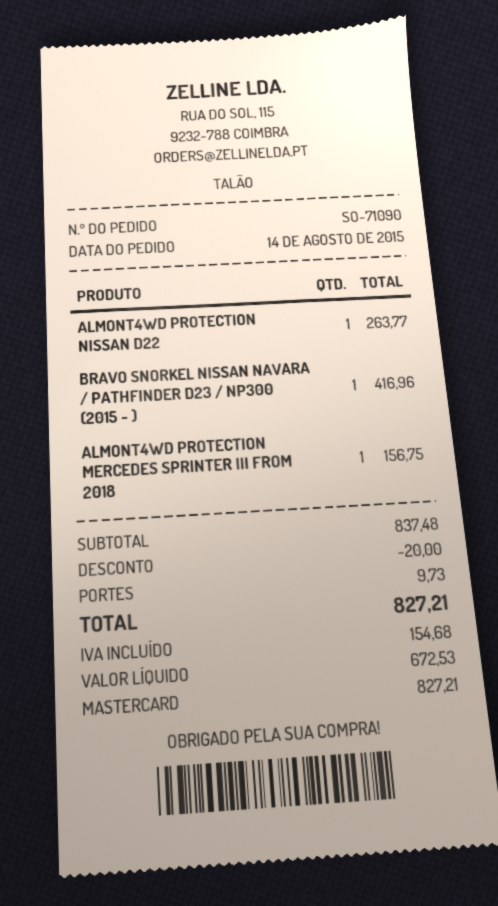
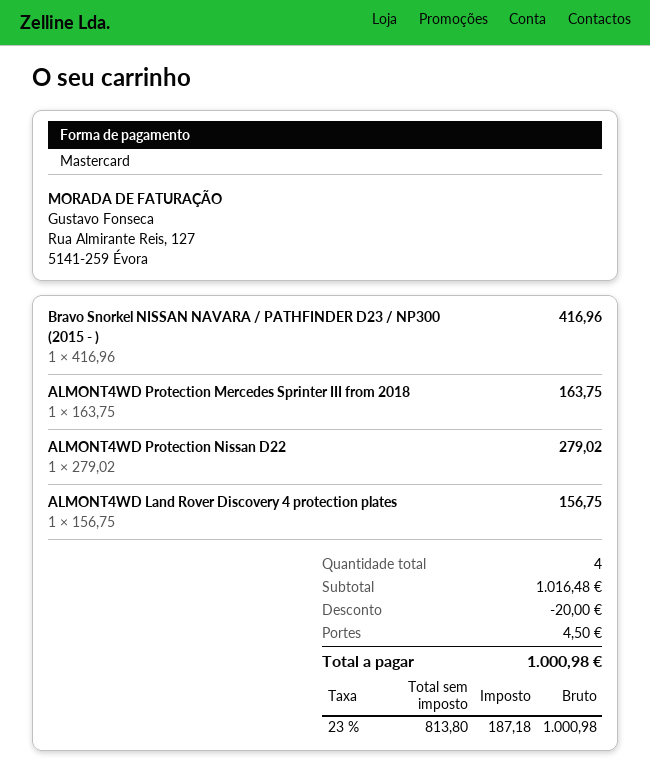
ALMONT4WD PROTECTION NISSAN D22: 1 for 263.77 -> 1 for 279.02
ALMONT4WD PROTECTION MERCEDES SPRINTER III FROM 2018: 1 for 156.75 -> 1 for 163.75
ALMONT4WD Land Rover Discovery 4 protection plates: none -> 1 for 156.75
subtotal: 837.48 -> 1016.48
shipping: 9.73 -> 4.50
net: 672.53 -> 813.80
tax: 154.68 -> 187.18
total: 827.21 -> 1000.98

